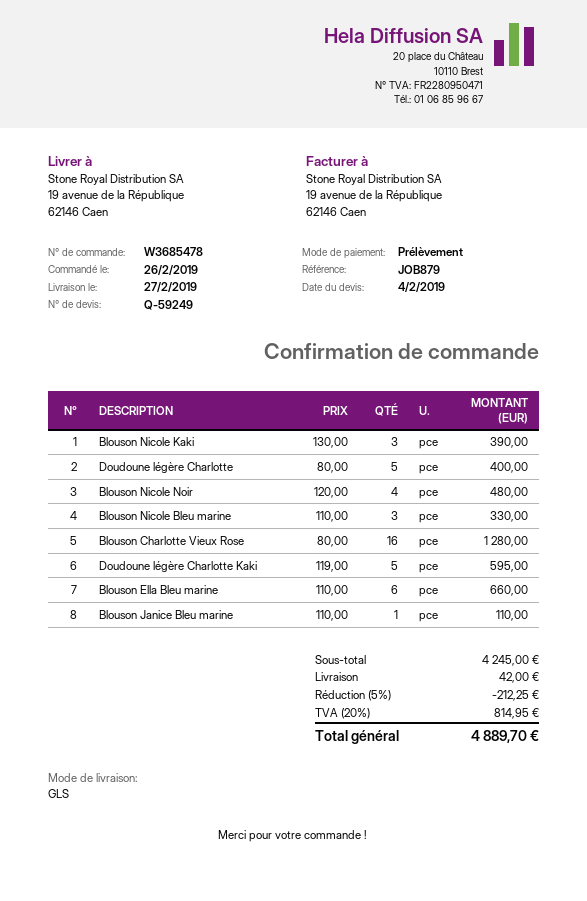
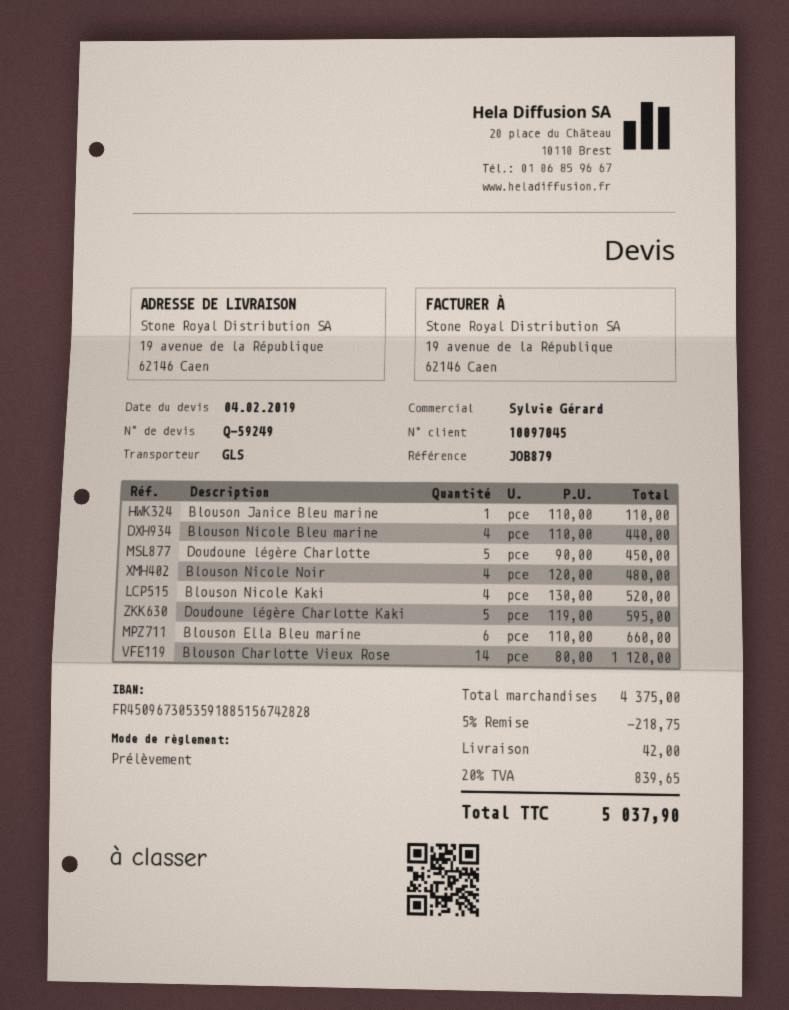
Blouson Nicole Kaki: 3 x 130.00 = 390.00 -> 4 x 130.00 = 520.00
Doudoune légère Charlotte: 5 x 80.00 = 400.00 -> 5 x 90.00 = 450.00
Blouson Nicole Bleu marine: 3 x 110.00 = 330.00 -> 4 x 110.00 = 440.00
Blouson Charlotte Vieux Rose: 16 x 80.00 = 1280.00 -> 14 x 80.00 = 1120.00
subtotal: 4245.00 -> 4375.00
discount: 5% = 212.25 -> 5% = 218.75
tax: 20% = 814.95 -> 20% = 839.65
total: 4889.70 -> 5037.90

